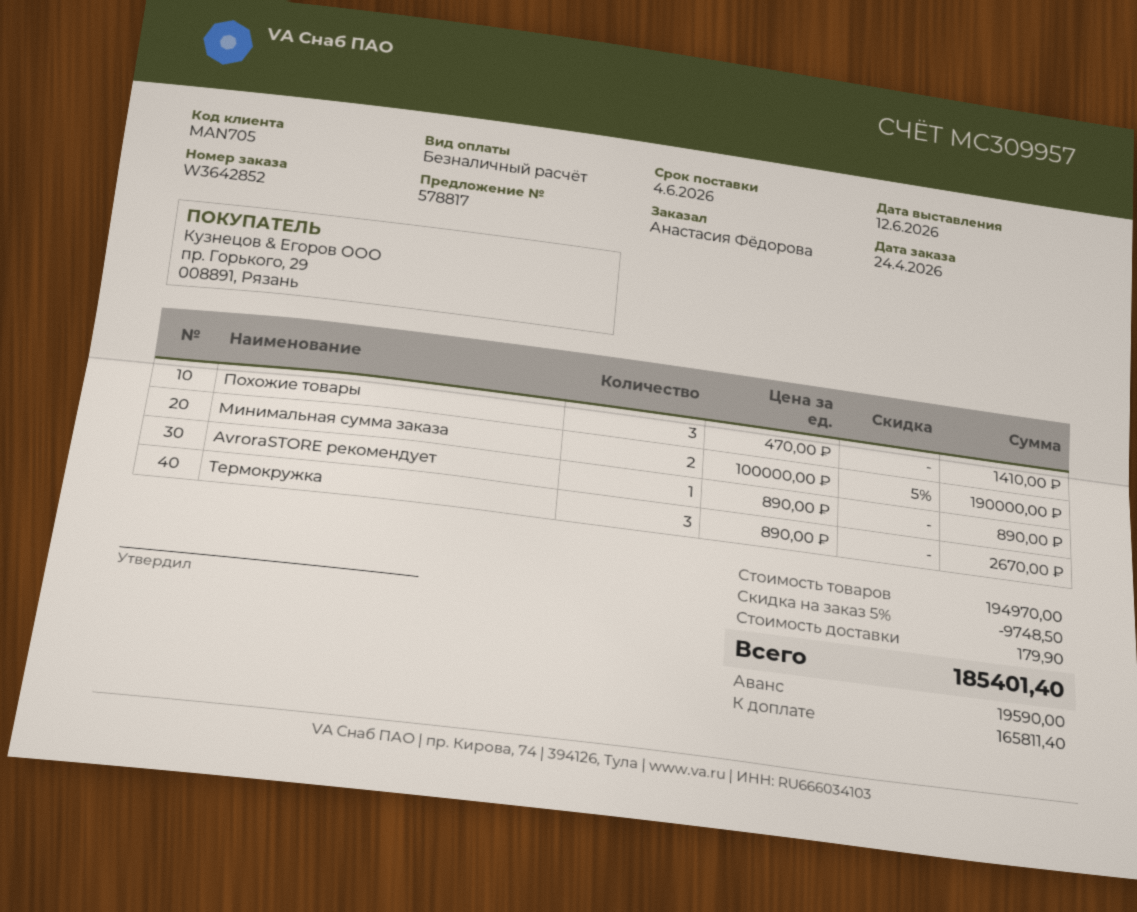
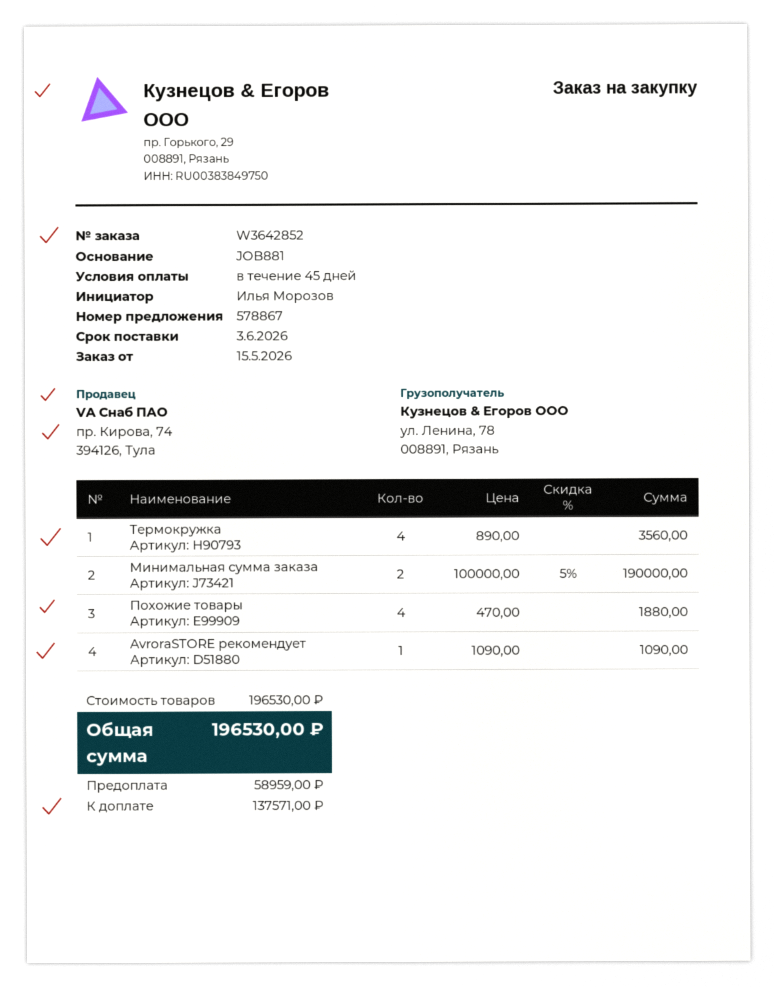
quote number: 578817 -> 578867
order date: 2026-04-24 -> 2026-05-15
delivery date: 2026-06-04 -> 2026-06-03
ordered by: Анастасия Фёдорова -> Илья Морозов
Похожие товары: 3 x 470.00 = 1410.00 -> 4 x 470.00 = 1880.00
AvroraSTORE рекомендует: 1 x 890.00 = 890.00 -> 1 x 1090.00 = 1090.00
Термокружка: 3 x 890.00 = 2670.00 -> 4 x 890.00 = 3560.00
subtotal: 194970.00 -> 196530.00
discount: 5% = 9748.50 -> none
shipping: 179.90 -> none
total: 185401.40 -> 196530.00
deposit: 19590.00 -> 58959.00
balance: 165811.40 -> 137571.00

